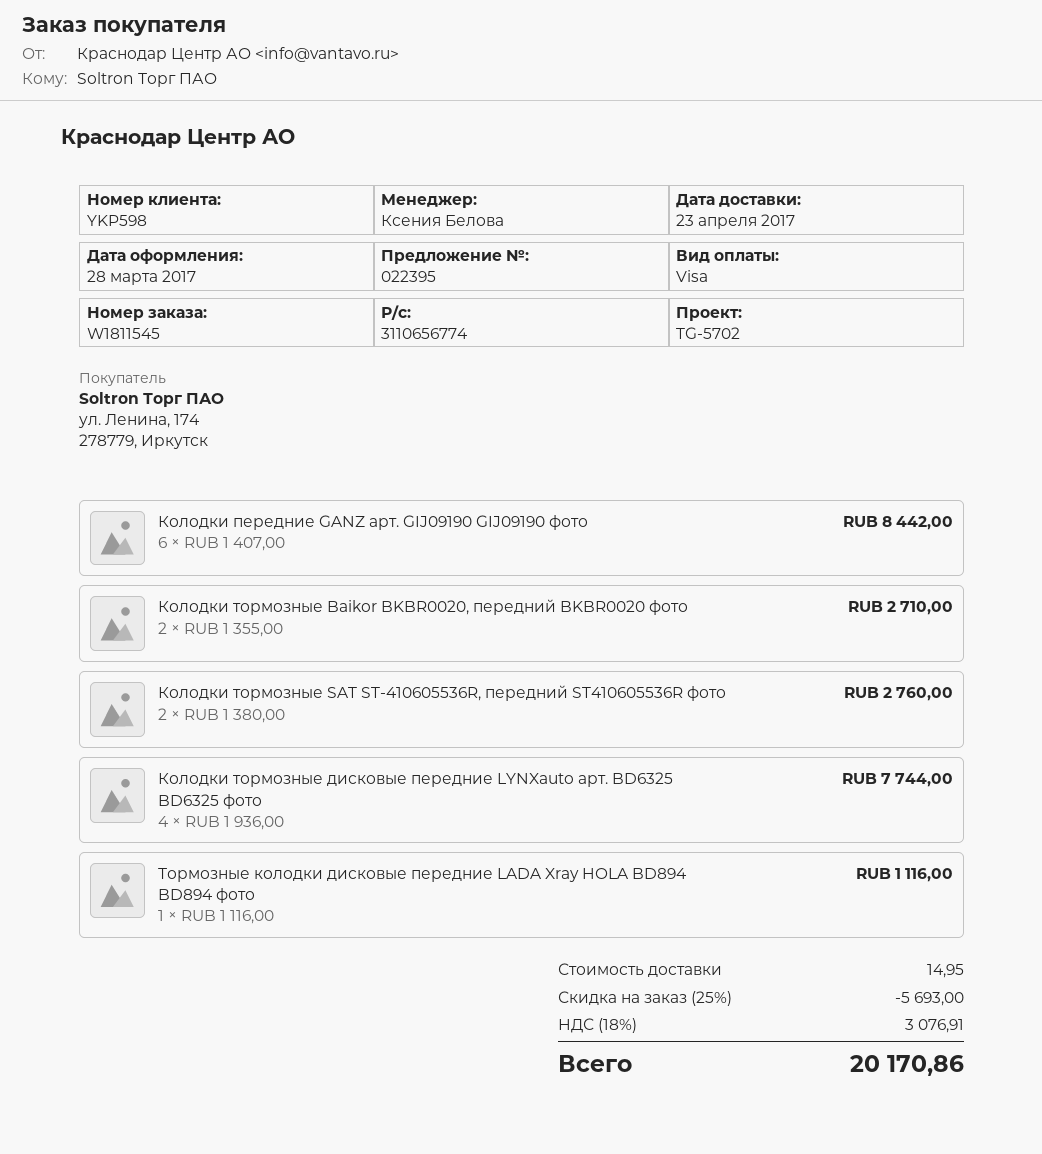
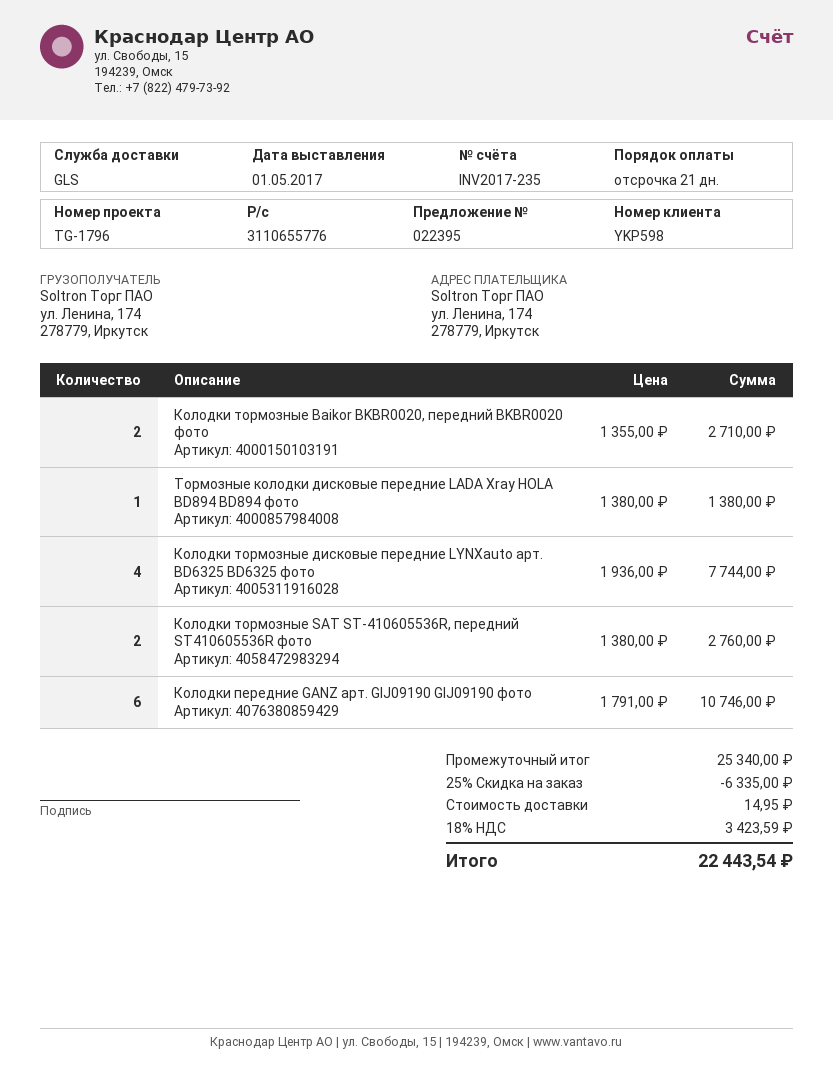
reference: TG-5702 -> TG-1796
bank account: 3110656774 -> 3110655776
Колодки передние GANZ арт. GIJ09190 GIJ09190 фото: 6 x 1407.00 = 8442.00 -> 6 x 1791.00 = 10746.00
Тормозные колодки дисковые передние LADA Xray HOLA BD894 BD894 фото: 1 x 1116.00 = 1116.00 -> 1 x 1380.00 = 1380.00
discount: 25% = 5693.00 -> 25% = 6335.00
tax: 18% = 3076.91 -> 18% = 3423.59
total: 20170.86 -> 22443.54

